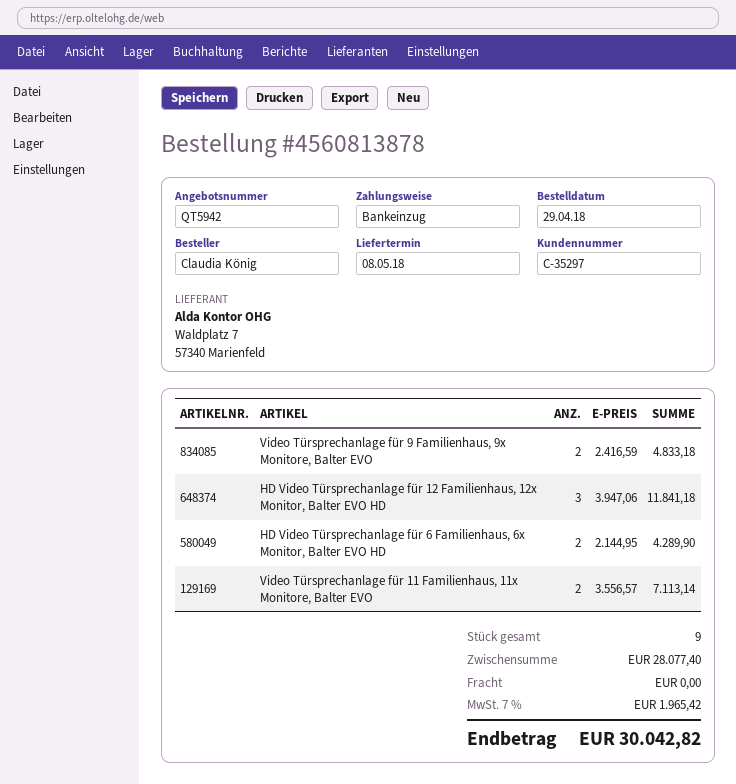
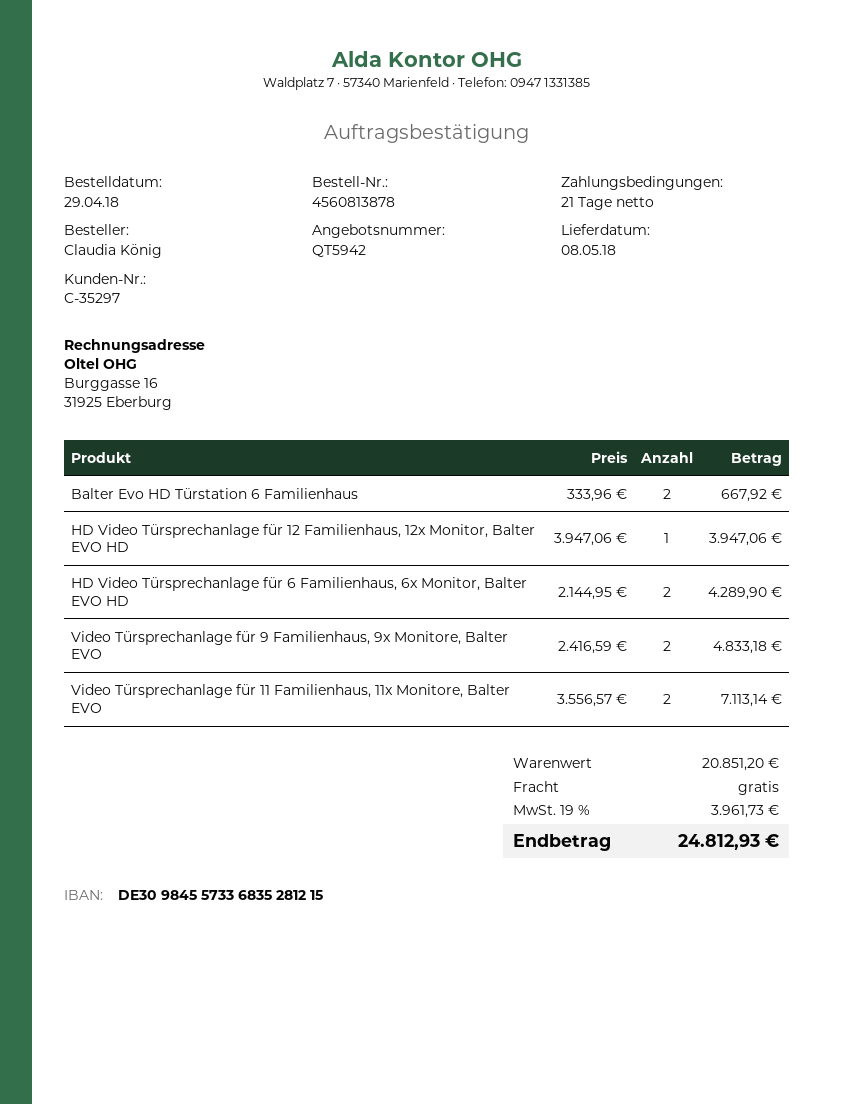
HD Video Türsprechanlage für 12 Familienhaus, 12x Monitor, Balter EVO HD: 3 x 3947.06 = 11841.18 -> 1 x 3947.06 = 3947.06
Balter Evo HD Türstation 6 Familienhaus: none -> 2 x 333.96 = 667.92
subtotal: 28077.40 -> 20851.20
tax: 7% = 1965.42 -> 19% = 3961.73
total: 30042.82 -> 24812.93

